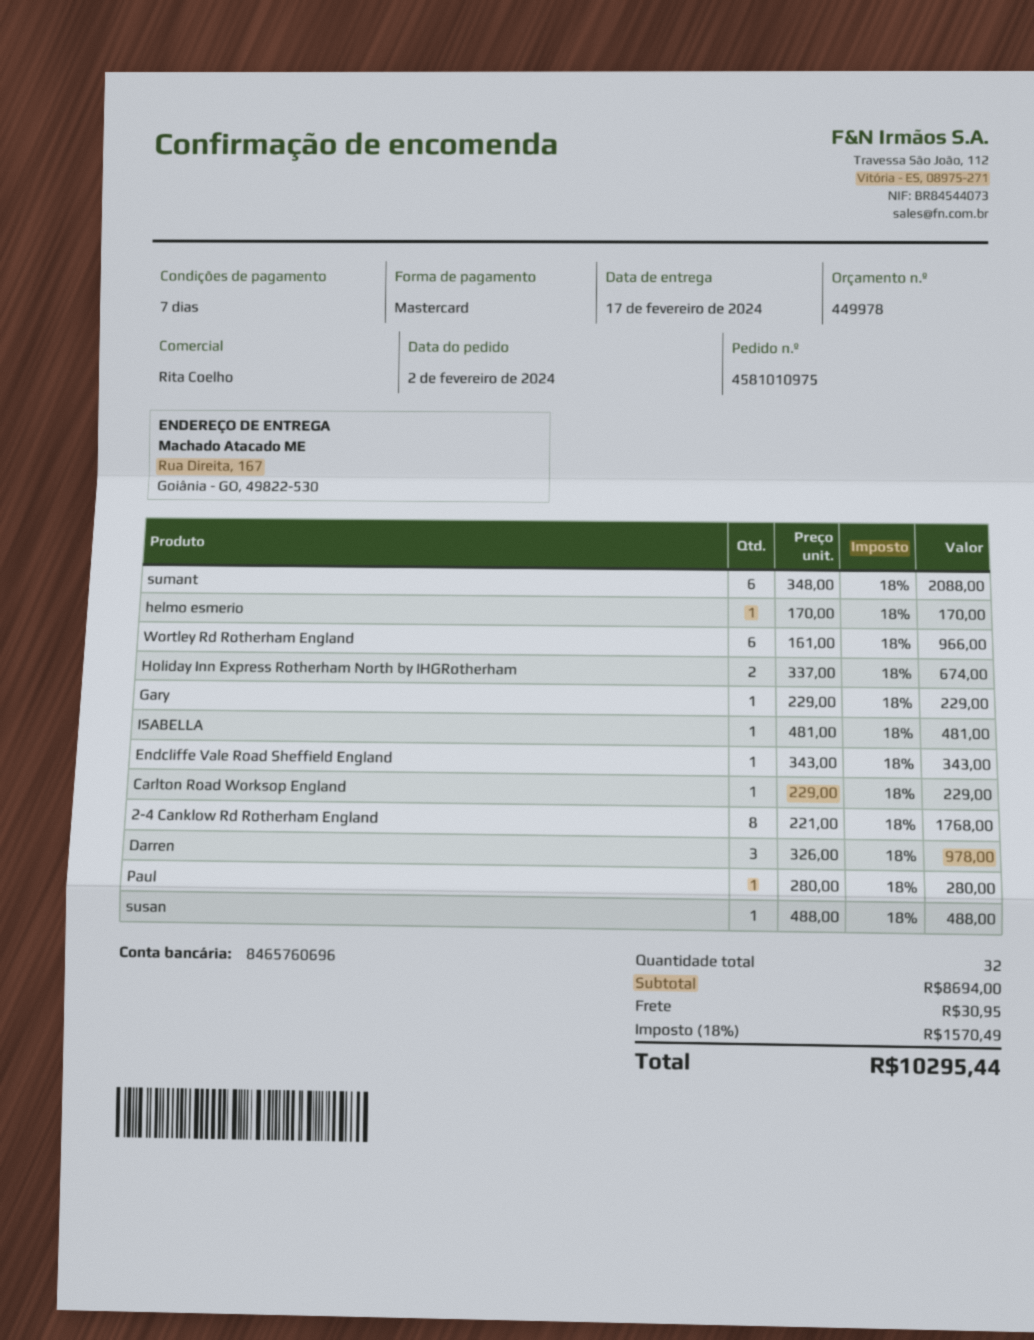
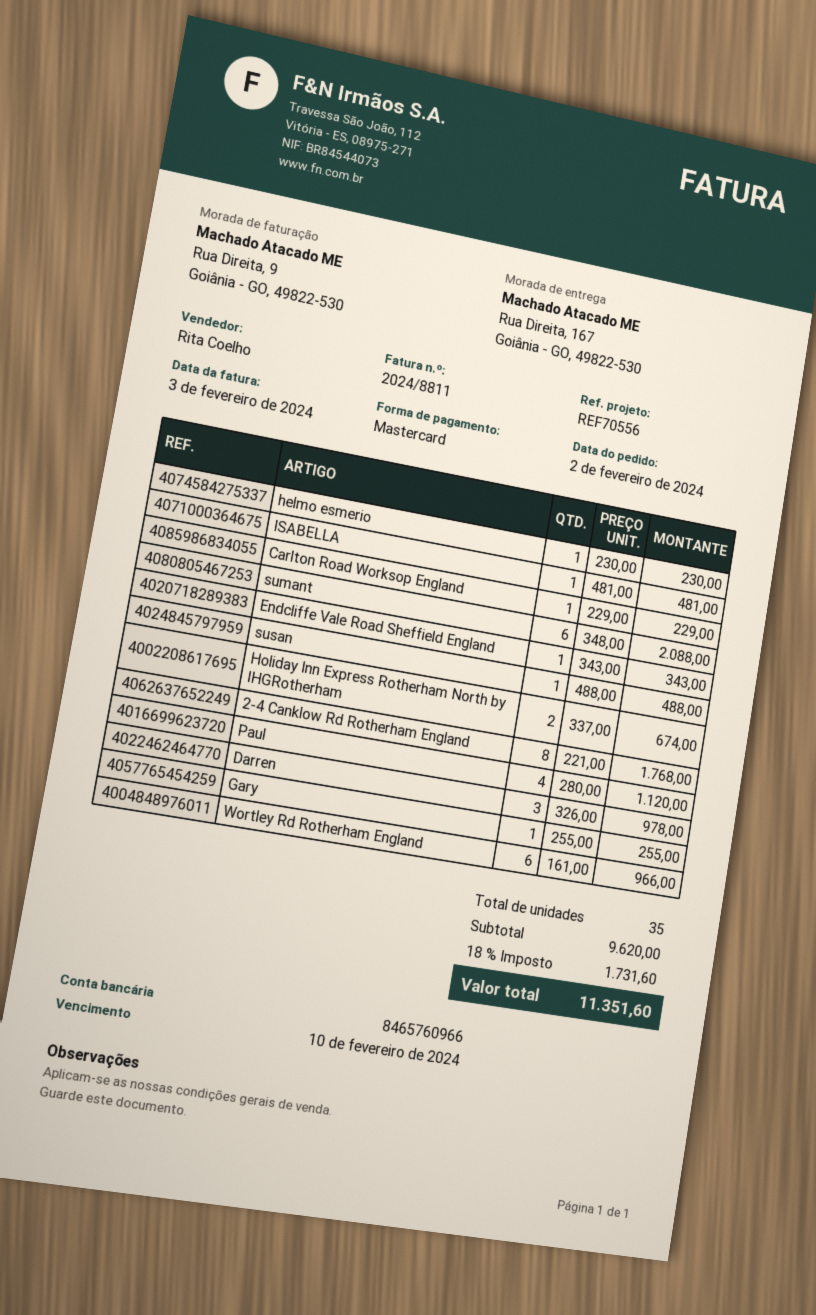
bank account: 8465760696 -> 8465760966
helmo esmerio: 1 x 170.00 = 170.00 -> 1 x 230.00 = 230.00
Gary: 1 x 229.00 = 229.00 -> 1 x 255.00 = 255.00
Paul: 1 x 280.00 = 280.00 -> 4 x 280.00 = 1120.00
total quantity: 32 -> 35
subtotal: 8694.00 -> 9620.00
shipping: 30.95 -> none
tax: 18% = 1570.49 -> 18% = 1731.60
total: 10295.44 -> 11351.60

